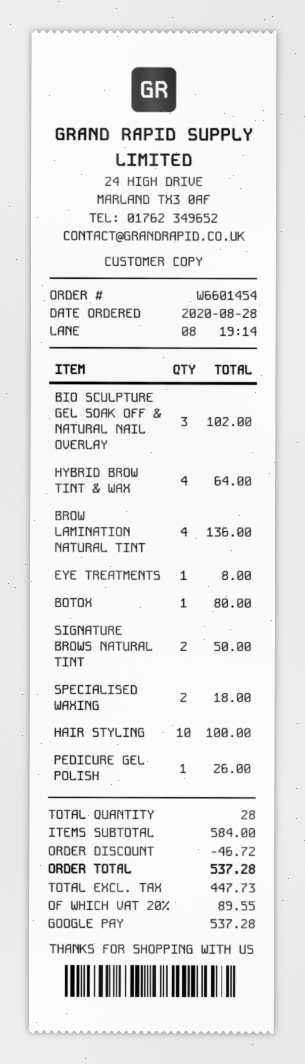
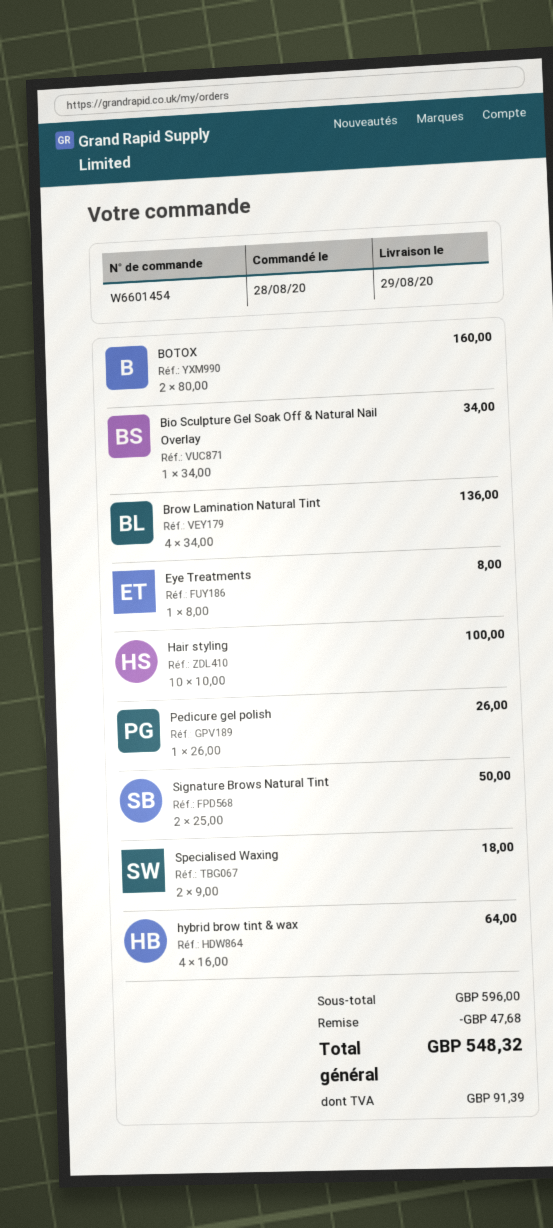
BIO SCULPTURE GEL SOAK OFF & NATURAL NAIL OVERLAY: 3 for 102.00 -> 1 for 34.00
BOTOX: 1 for 80.00 -> 2 for 160.00
subtotal: 584.00 -> 596.00
discount: 46.72 -> 47.68
tax: 89.55 -> 91.39
total: 537.28 -> 548.32

